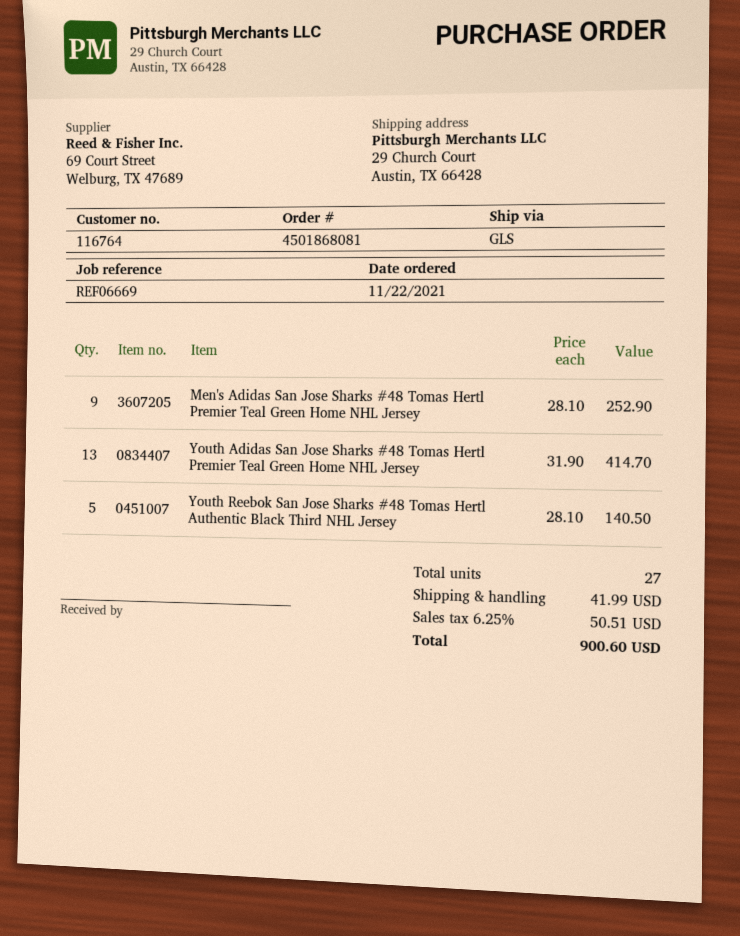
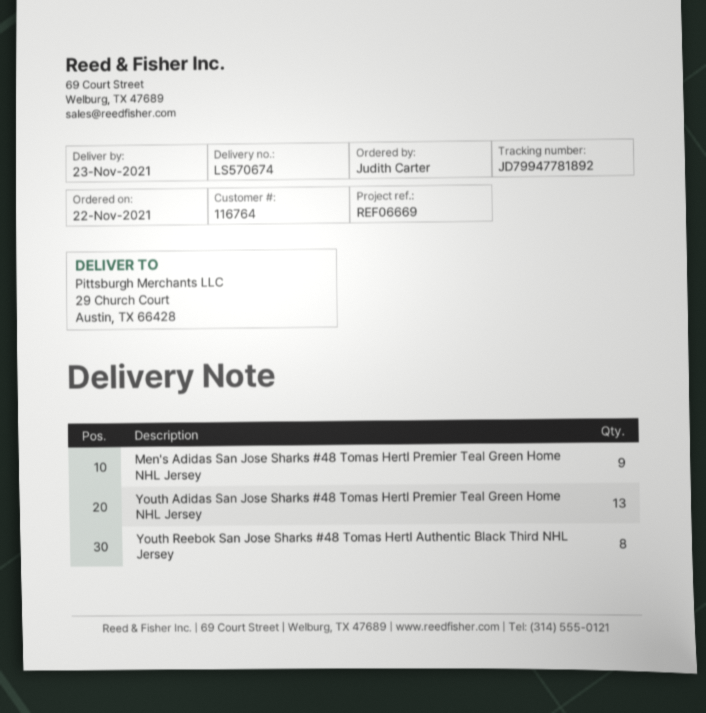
Youth Reebok San Jose Sharks #48 Tomas Hertl Authentic Black Third NHL Jersey: 5 -> 8

